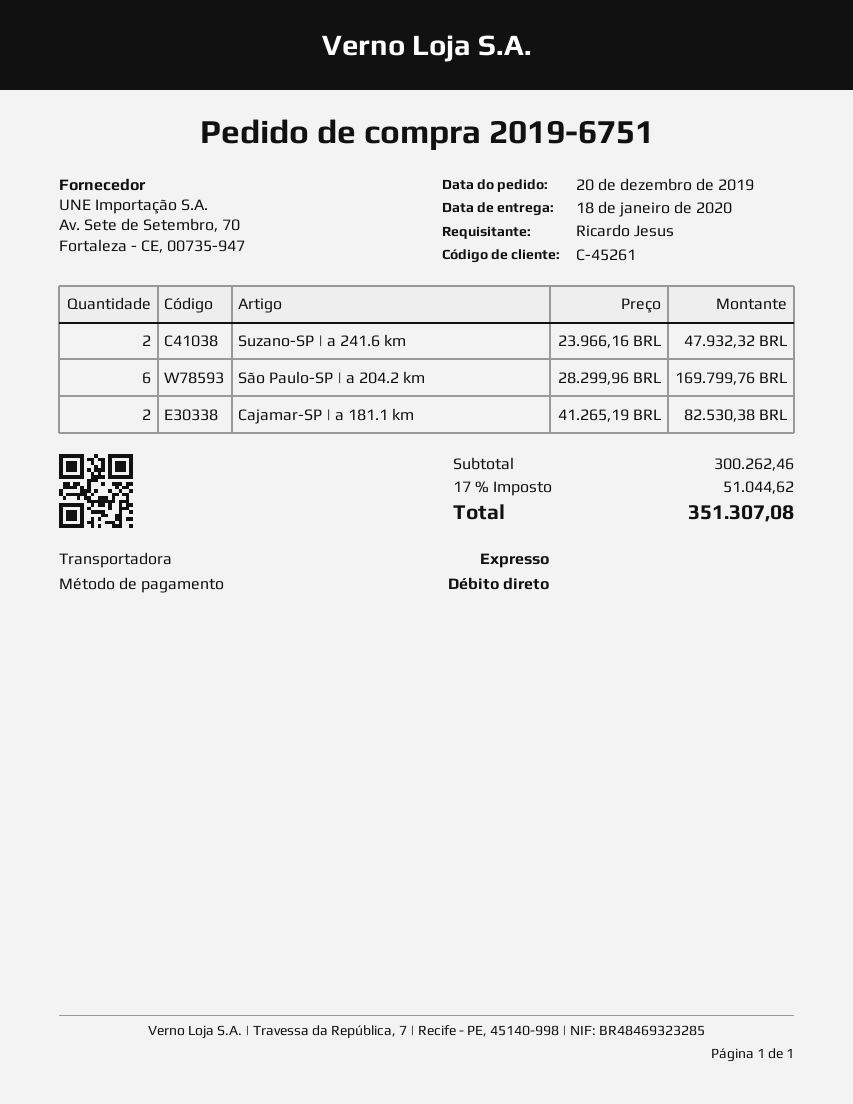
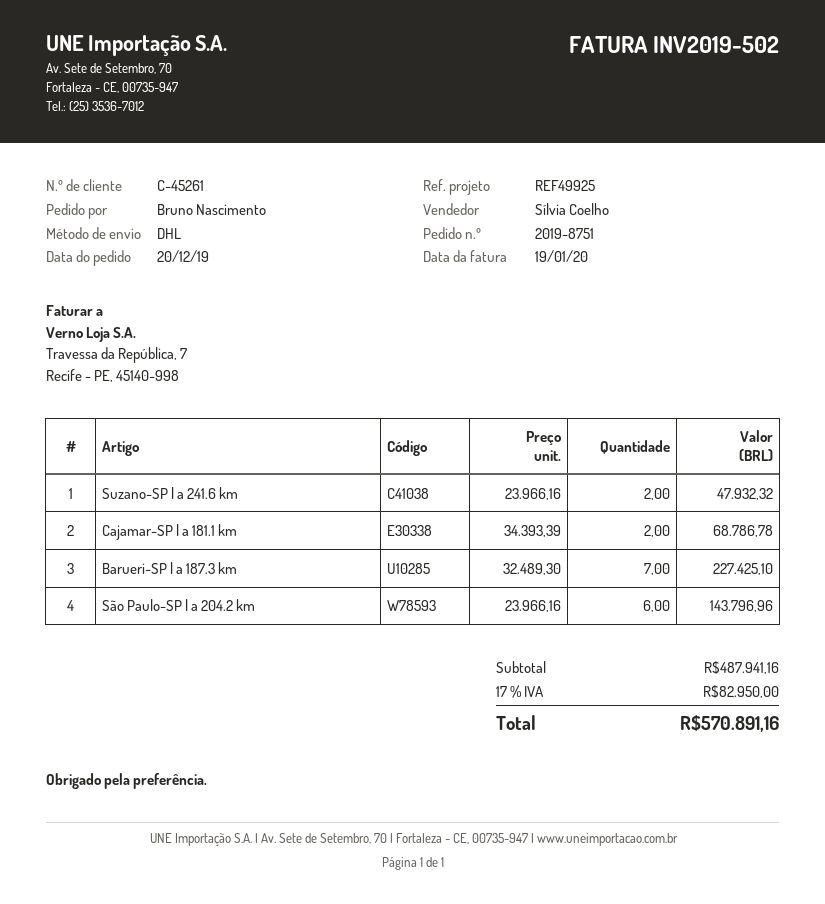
order number: 2019-6751 -> 2019-8751
ordered by: Ricardo Jesus -> Bruno Nascimento
shipping method: express -> DHL
São Paulo-SP | a 204.2 km: 6 x 28299.96 = 169799.76 -> 6 x 23966.16 = 143796.96
Cajamar-SP | a 181.1 km: 2 x 41265.19 = 82530.38 -> 2 x 34393.39 = 68786.78
Barueri-SP | a 187.3 km: none -> 7 x 32489.30 = 227425.10
subtotal: 300262.46 -> 487941.16
tax: 17% = 51044.62 -> 17% = 82950.00
total: 351307.08 -> 570891.16

